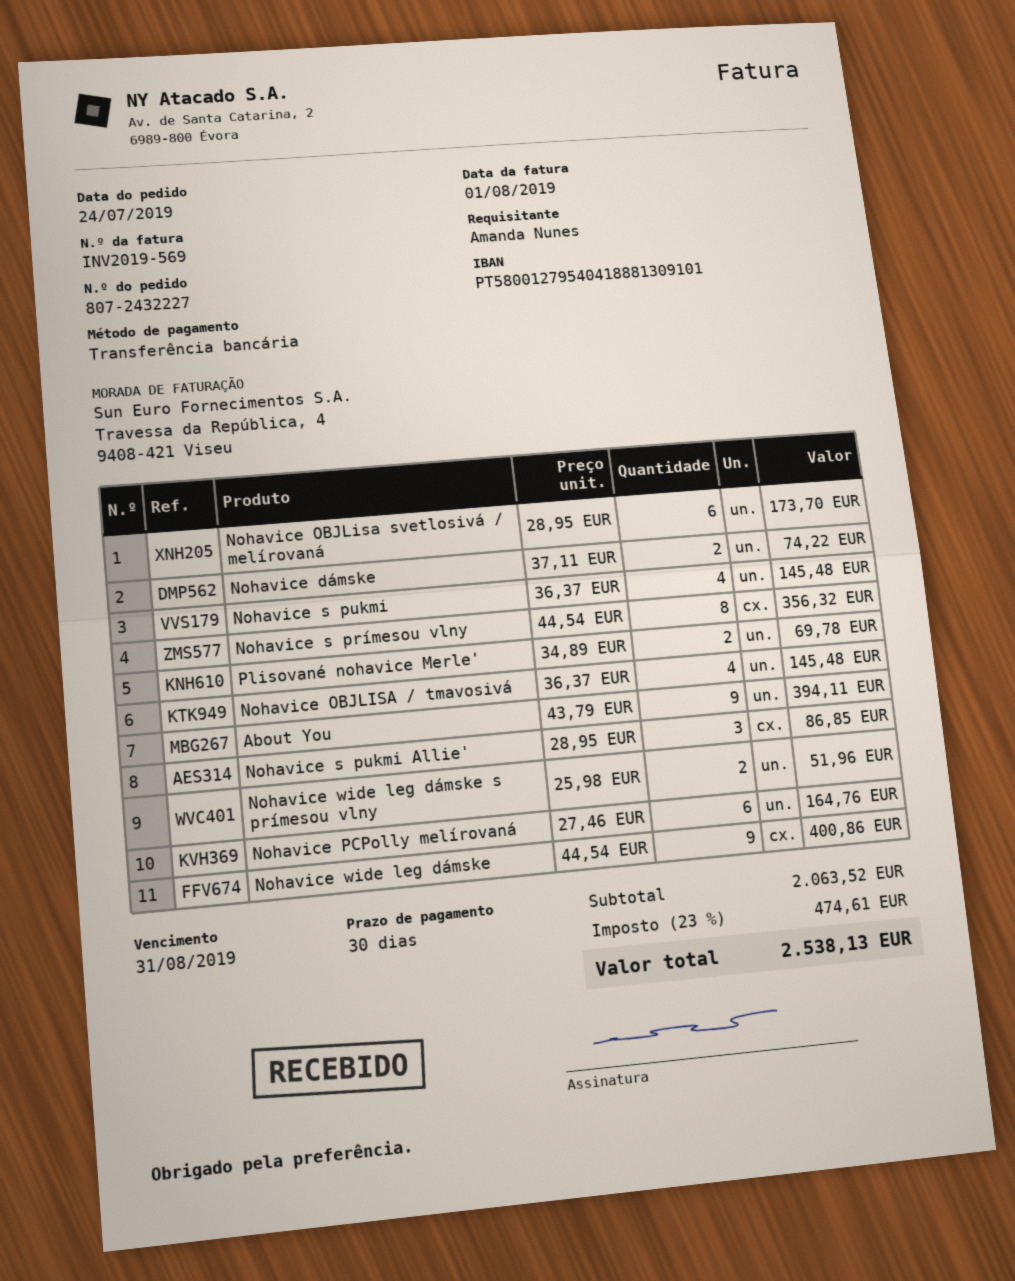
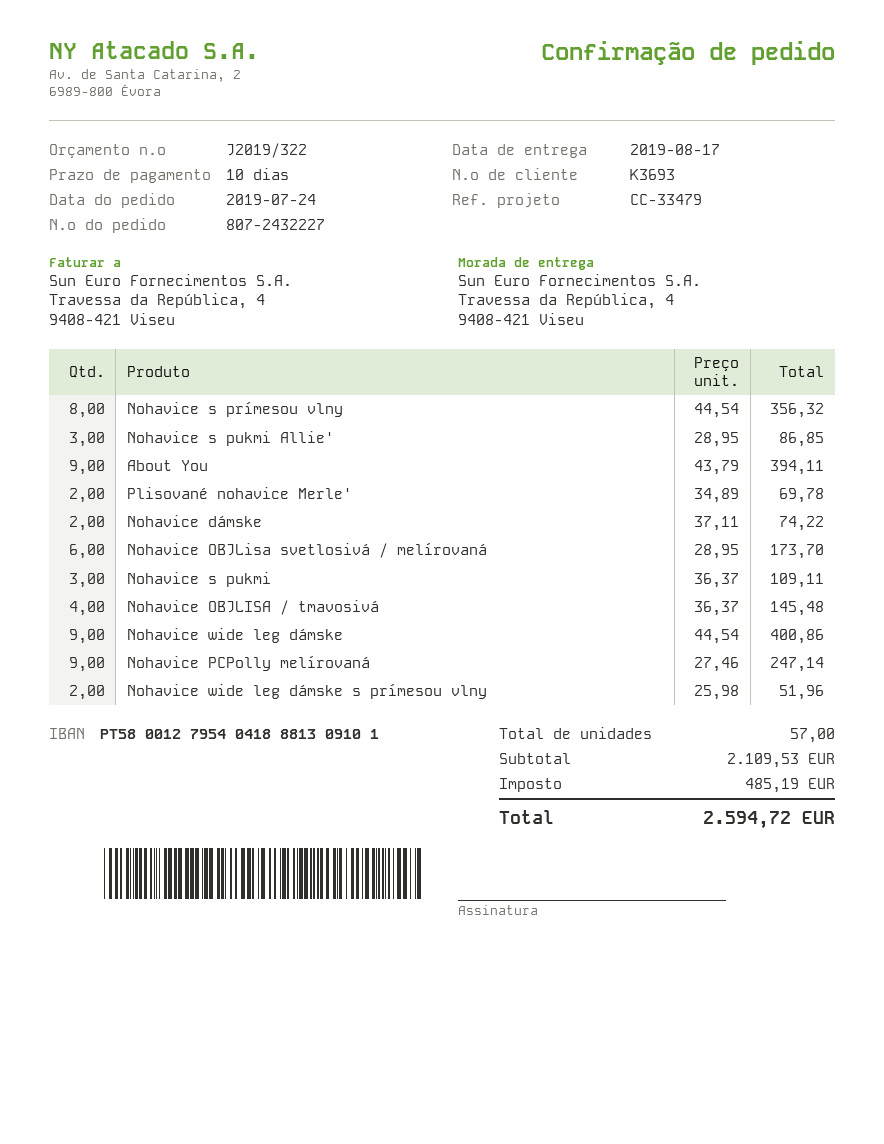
payment terms: 30 days -> 10 days
Nohavice s pukmi: 4 x 36.37 = 145.48 -> 3 x 36.37 = 109.11
Nohavice PCPolly melírovaná: 6 x 27.46 = 164.76 -> 9 x 27.46 = 247.14
subtotal: 2063.52 -> 2109.53
tax: 474.61 -> 485.19
total: 2538.13 -> 2594.72

